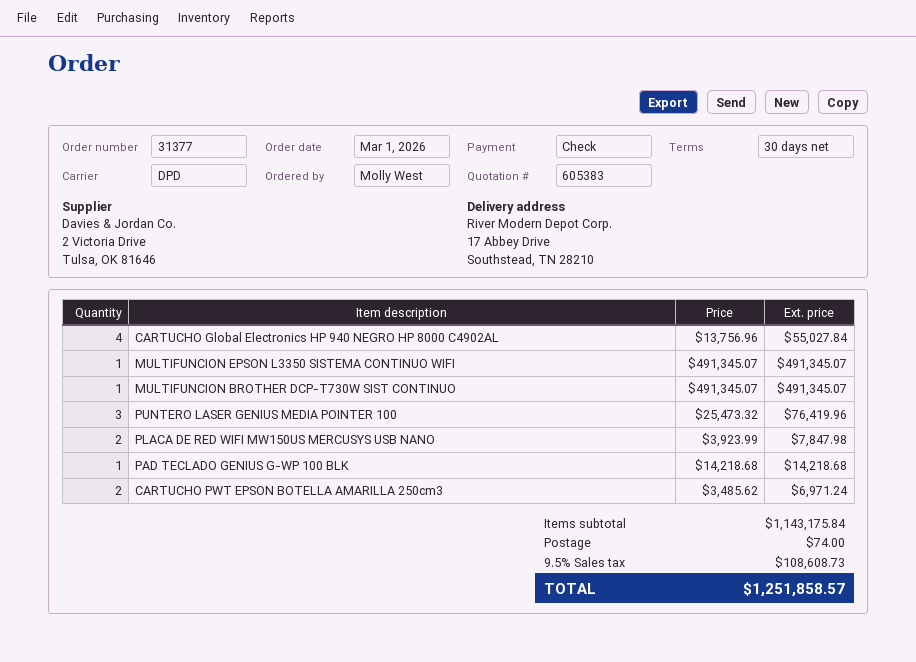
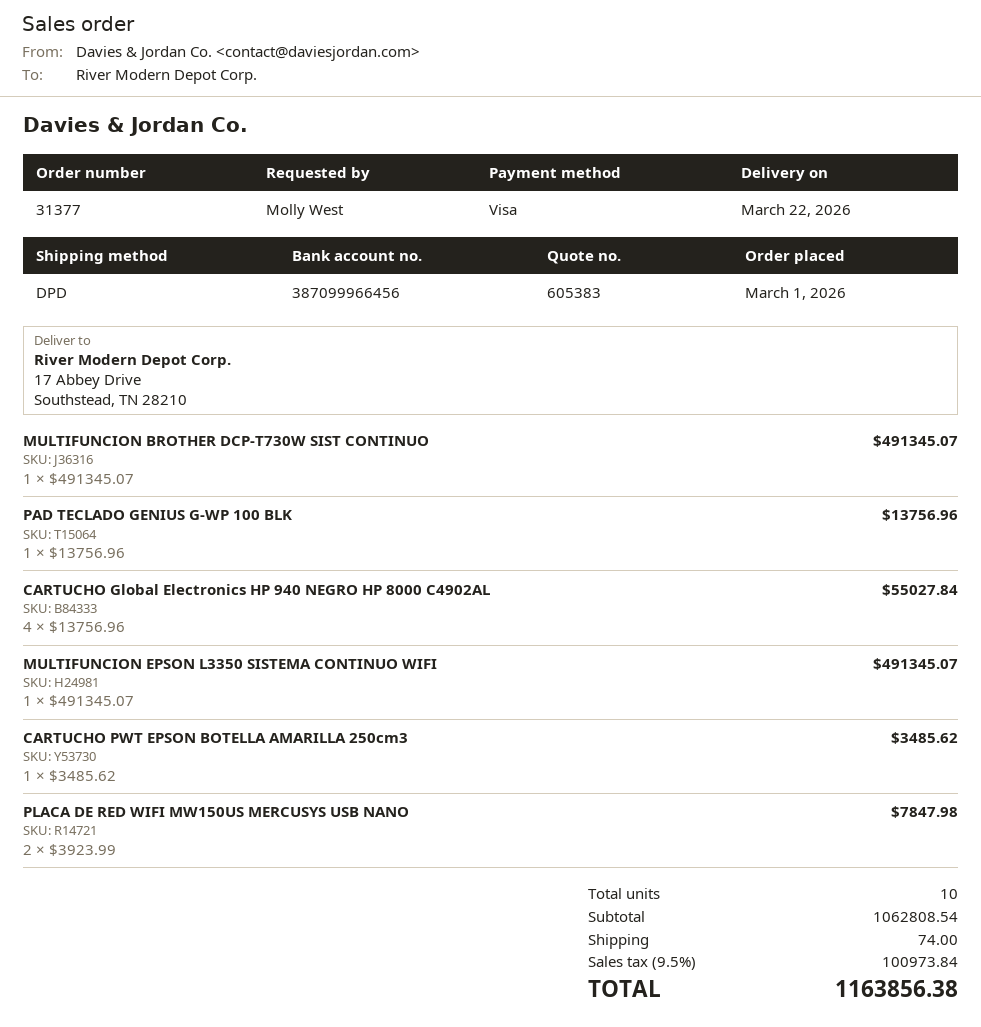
payment method: cheque -> Visa
PUNTERO LASER GENIUS MEDIA POINTER 100: 3 x 25473.32 = 76419.96 -> none
PAD TECLADO GENIUS G-WP 100 BLK: 1 x 14218.68 = 14218.68 -> 1 x 13756.96 = 13756.96
CARTUCHO PWT EPSON BOTELLA AMARILLA 250cm3: 2 x 3485.62 = 6971.24 -> 1 x 3485.62 = 3485.62
subtotal: 1143175.84 -> 1062808.54
tax: 9.5% = 108608.73 -> 9.5% = 100973.84
total: 1251858.57 -> 1163856.38

